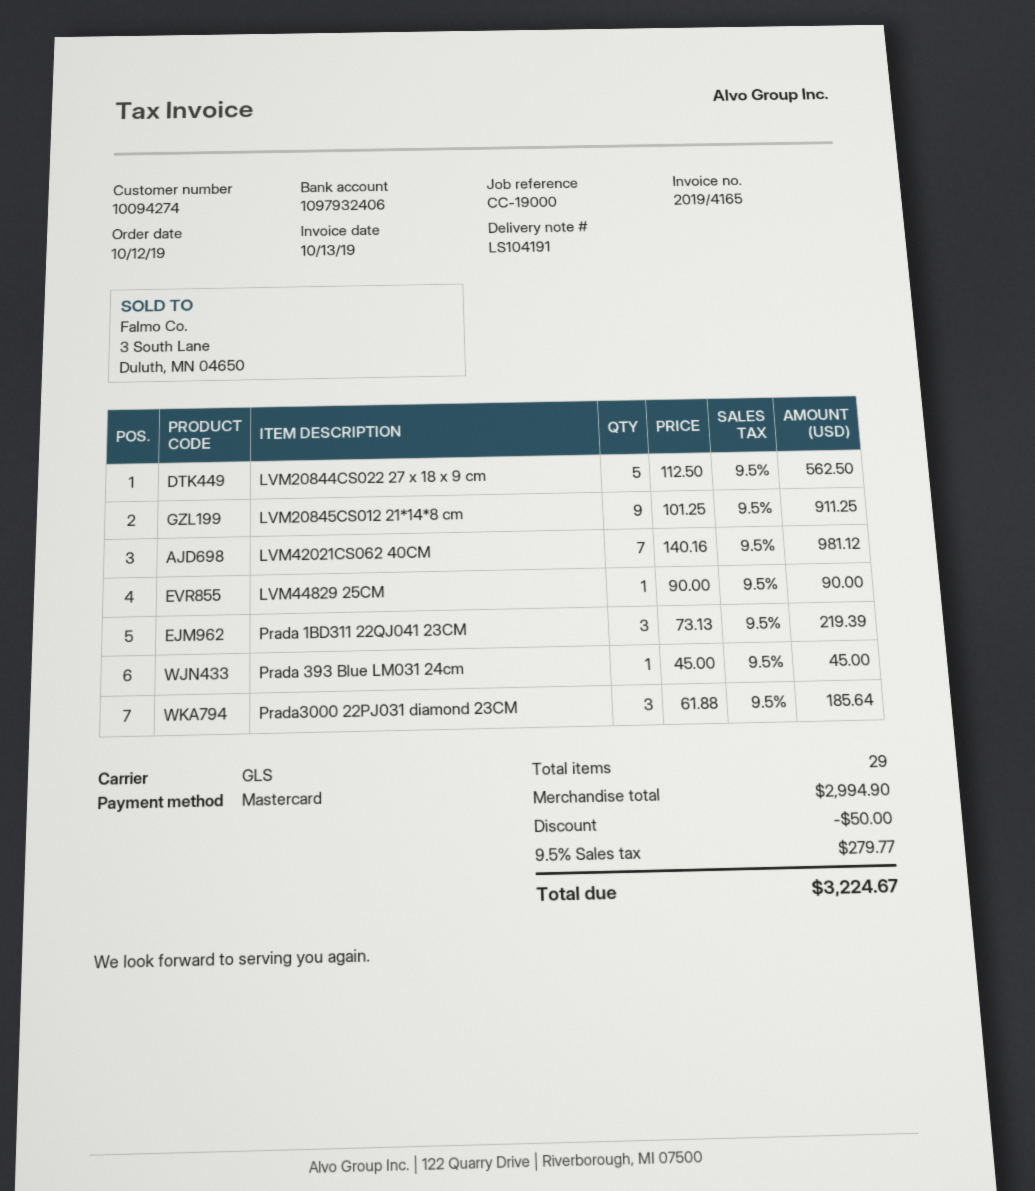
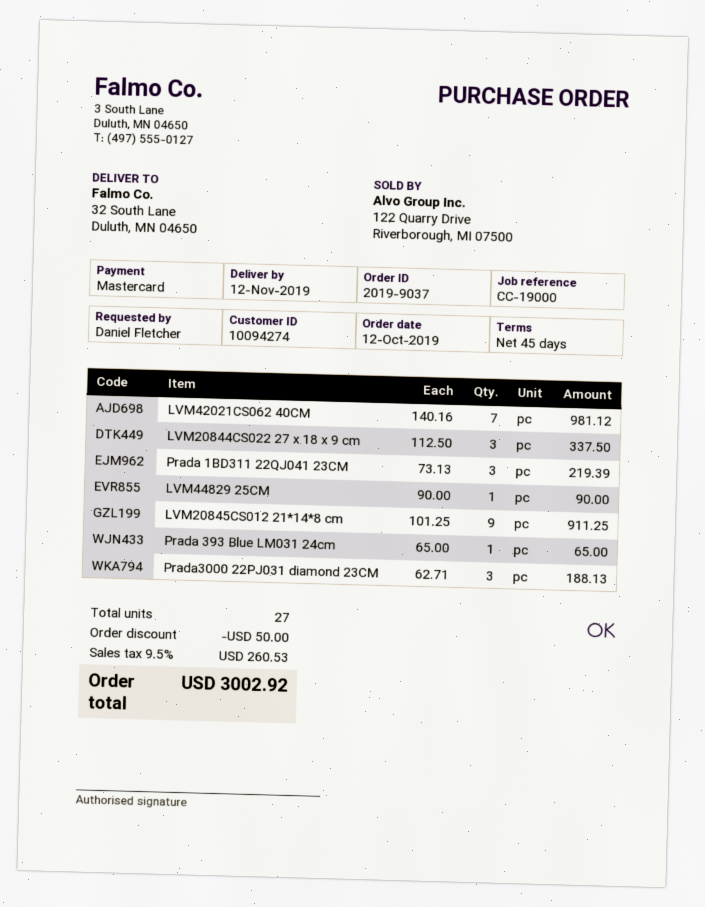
LVM20844CS022 27 x 18 x 9 cm: 5 x 112.50 = 562.50 -> 3 x 112.50 = 337.50
Prada 393 Blue LM031 24cm: 1 x 45.00 = 45.00 -> 1 x 65.00 = 65.00
Prada3000 22PJ031 diamond 23CM: 3 x 61.88 = 185.64 -> 3 x 62.71 = 188.13
total quantity: 29 -> 27
tax: 9.5% = 279.77 -> 9.5% = 260.53
total: 3224.67 -> 3002.92

